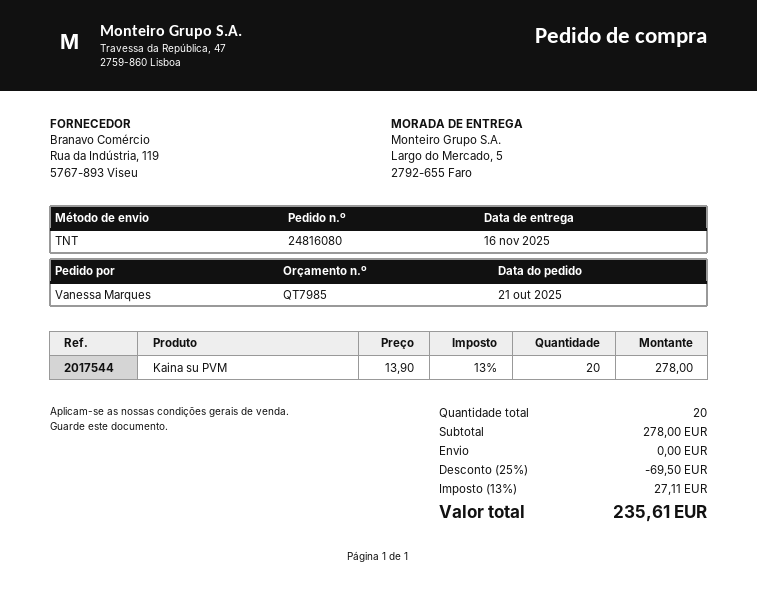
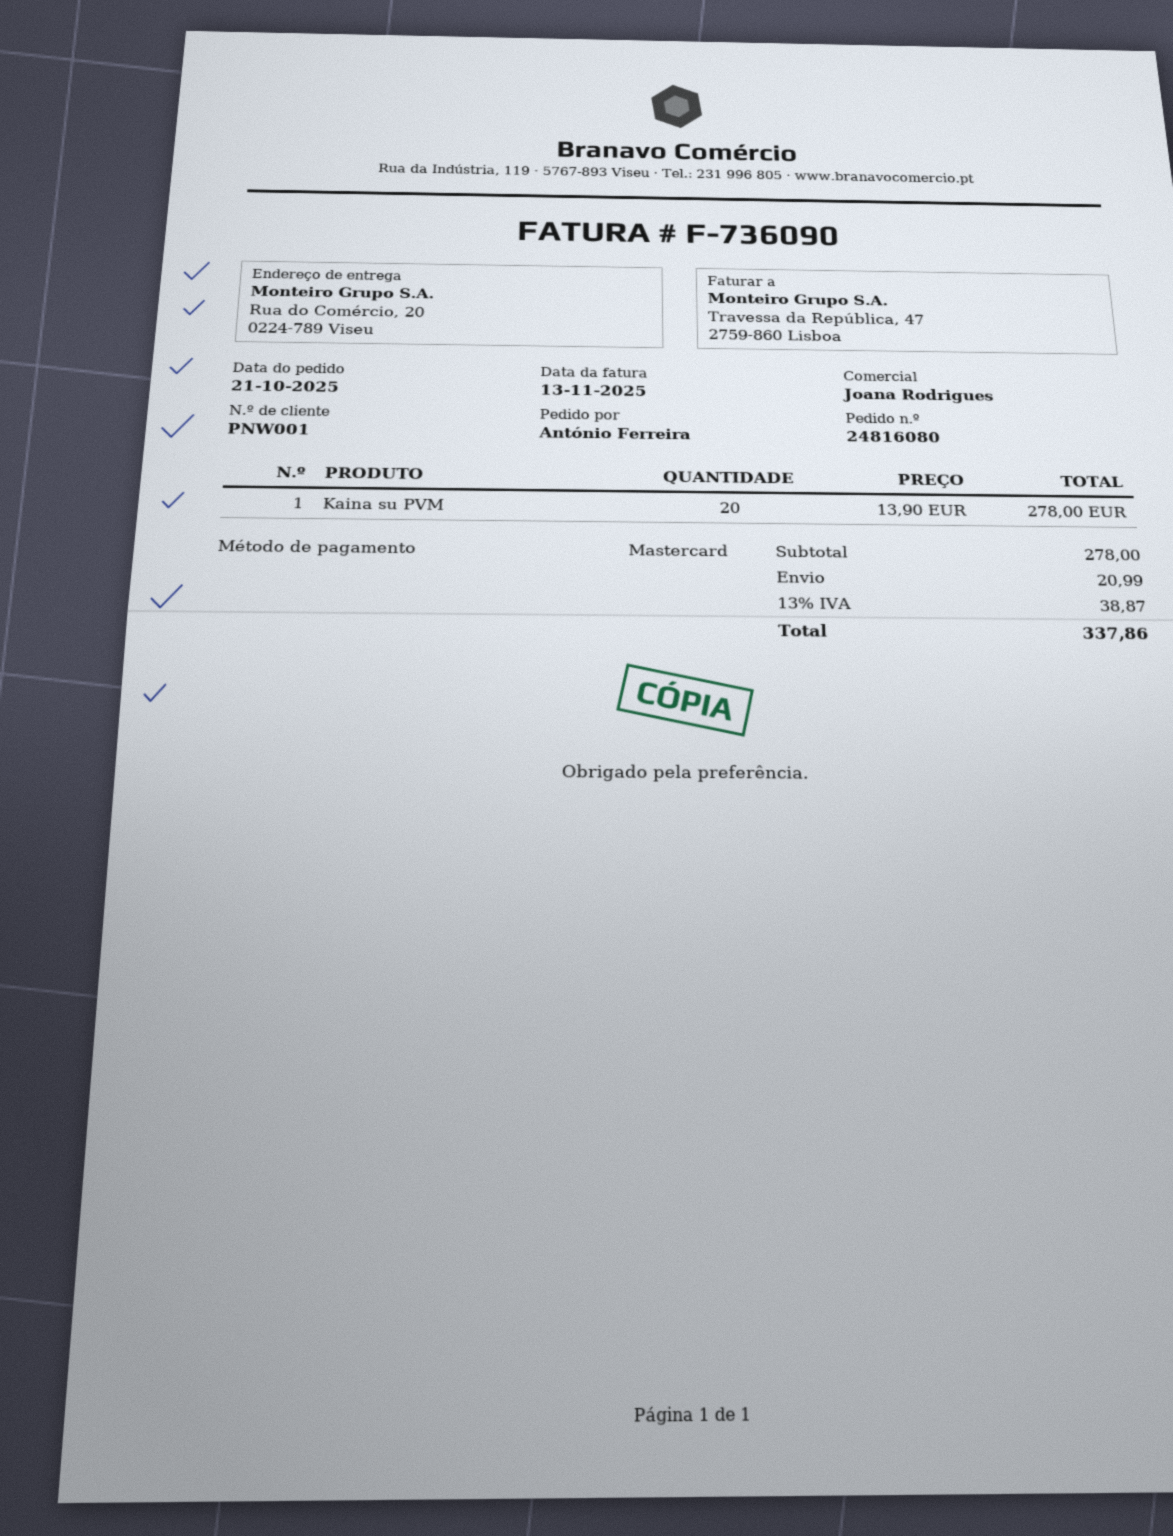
ordered by: Vanessa Marques -> António Ferreira
ship to: Largo do Mercado, 5, 2792-655 Faro -> Rua do Comércio, 20, 0224-789 Viseu
discount: 25% = 69.50 -> none
shipping: 0.00 -> 20.99
tax: 13% = 27.11 -> 13% = 38.87
total: 235.61 -> 337.86

